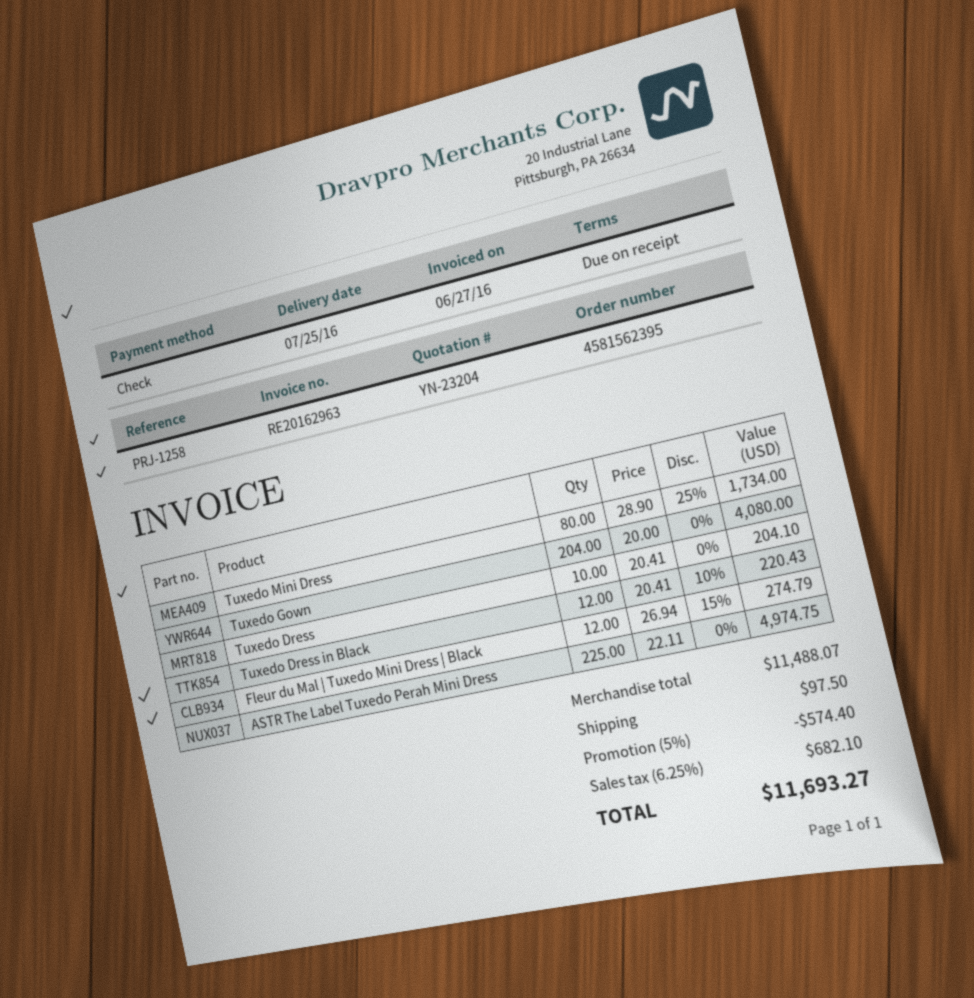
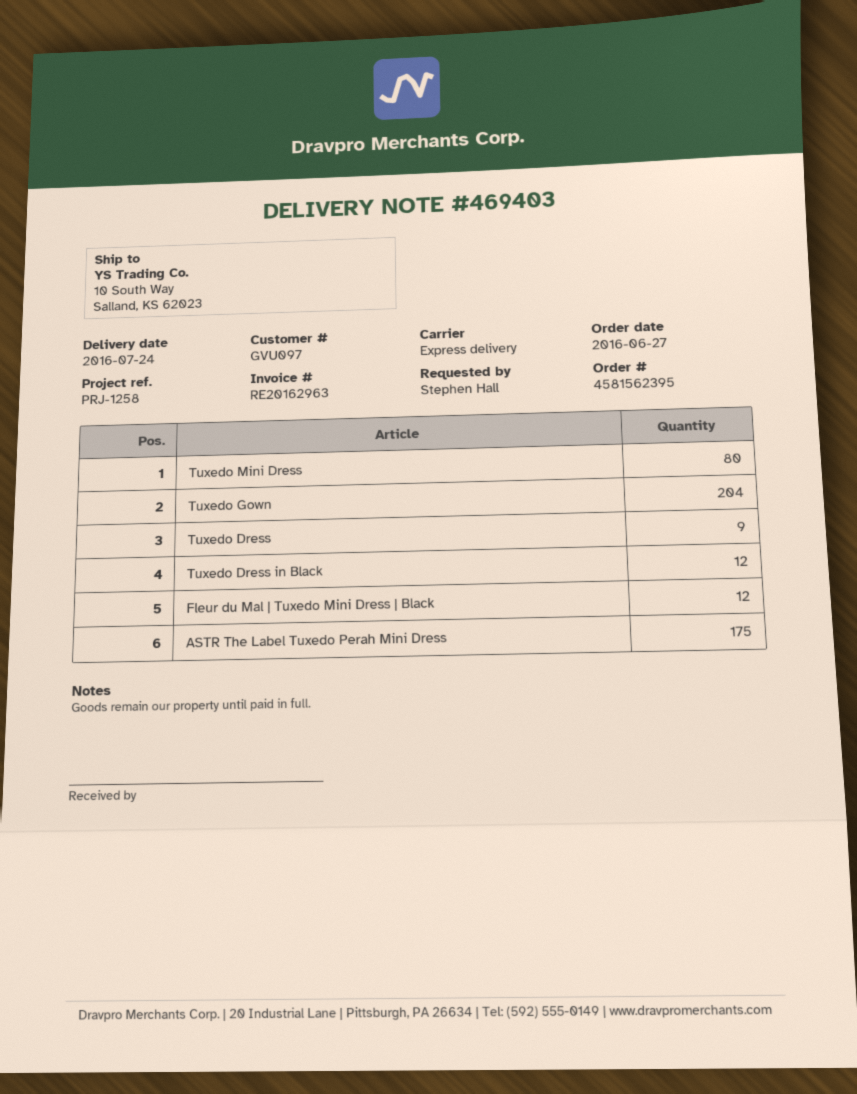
delivery date: 2016-07-25 -> 2016-07-24
Tuxedo Dress: 10 -> 9
ASTR The Label Tuxedo Perah Mini Dress: 225 -> 175

